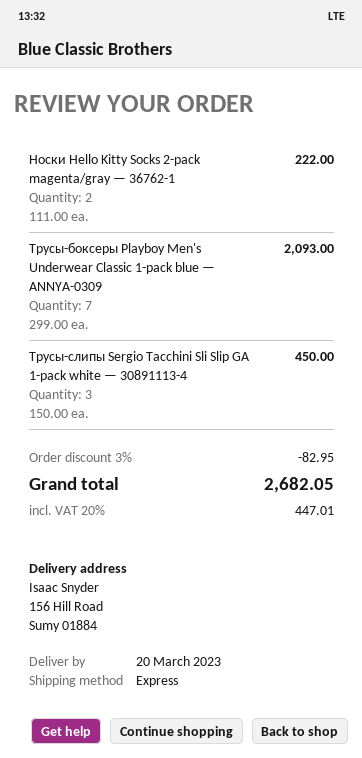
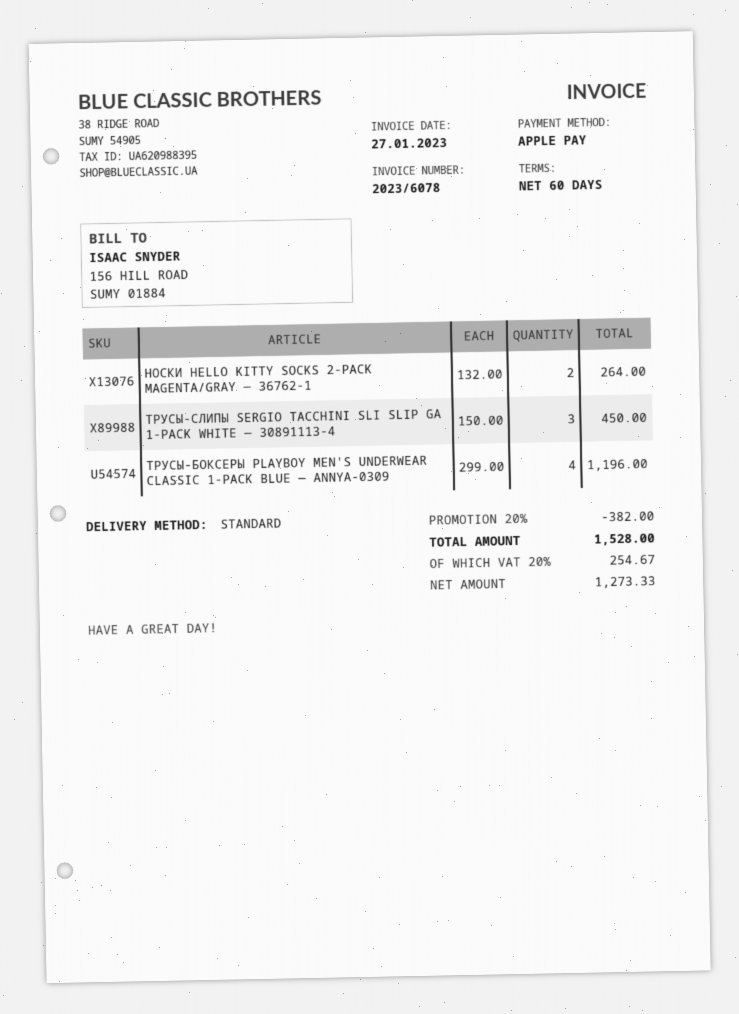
shipping method: express -> standard
Носки Hello Kitty Socks 2-pack magenta/gray — 36762-1: 2 x 111.00 = 222.00 -> 2 x 132.00 = 264.00
Трусы-боксеры Playboy Men's Underwear Classic 1-pack blue — ANNYA-0309: 7 x 299.00 = 2093.00 -> 4 x 299.00 = 1196.00
discount: 3% = 82.95 -> 20% = 382.00
tax: 20% = 447.01 -> 20% = 254.67
total: 2682.05 -> 1528.00

